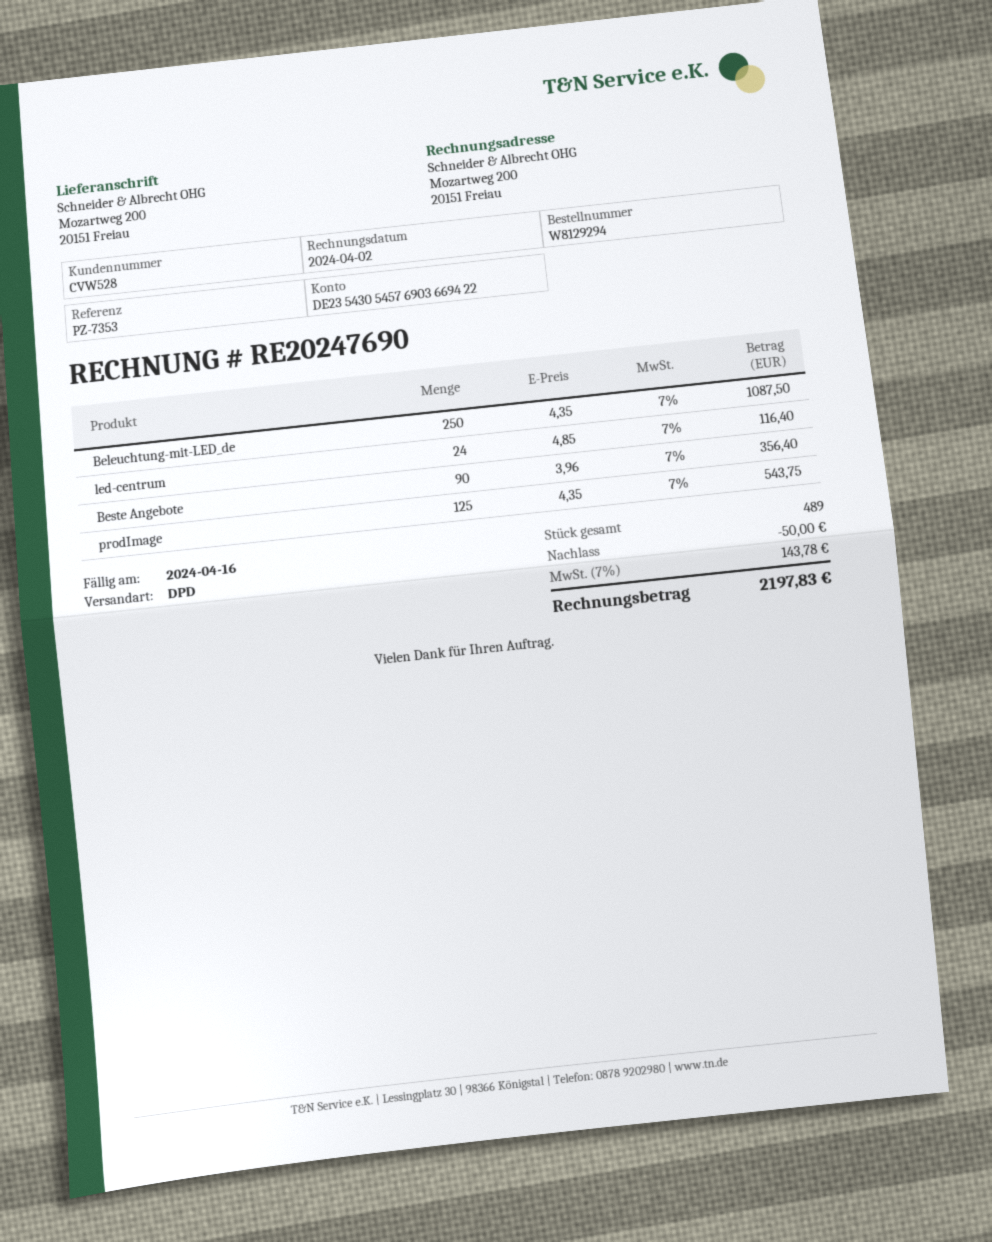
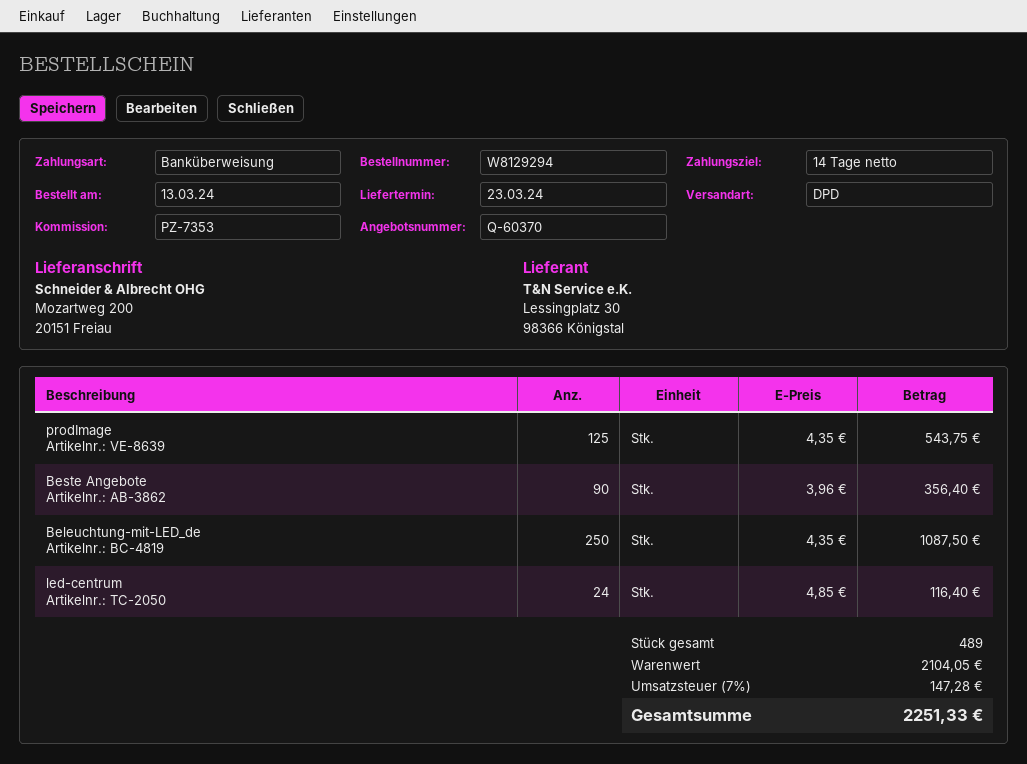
discount: 50.00 -> none
tax: 7% = 143.78 -> 7% = 147.28
total: 2197.83 -> 2251.33

